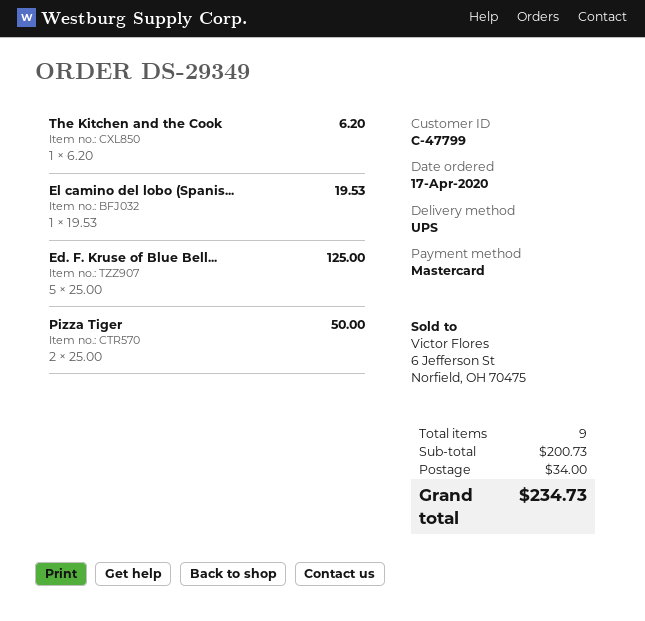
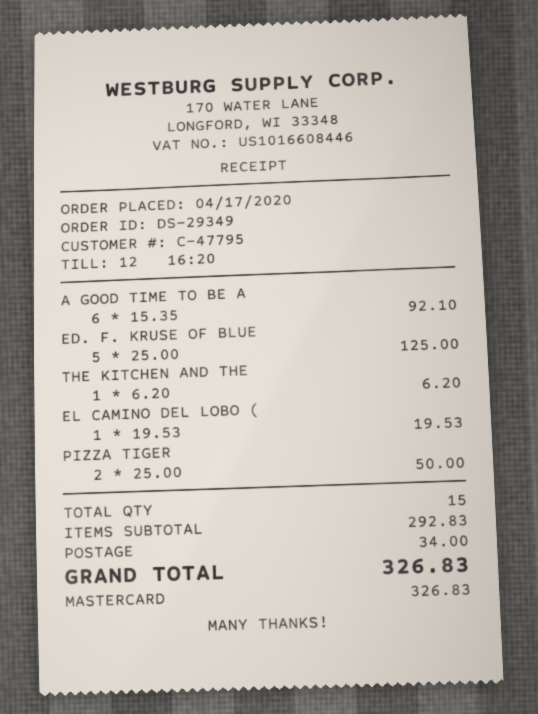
customer number: C-47799 -> C-47795
A GOOD TIME TO BE A: none -> 6 x 15.35 = 92.10
total quantity: 9 -> 15
subtotal: 200.73 -> 292.83
total: 234.73 -> 326.83

